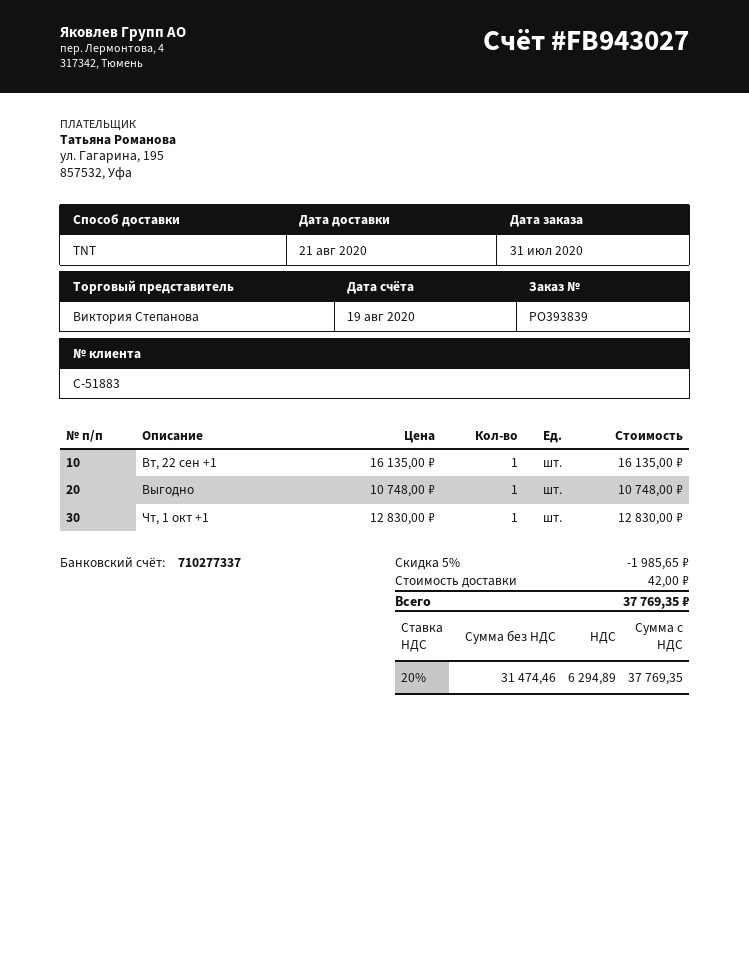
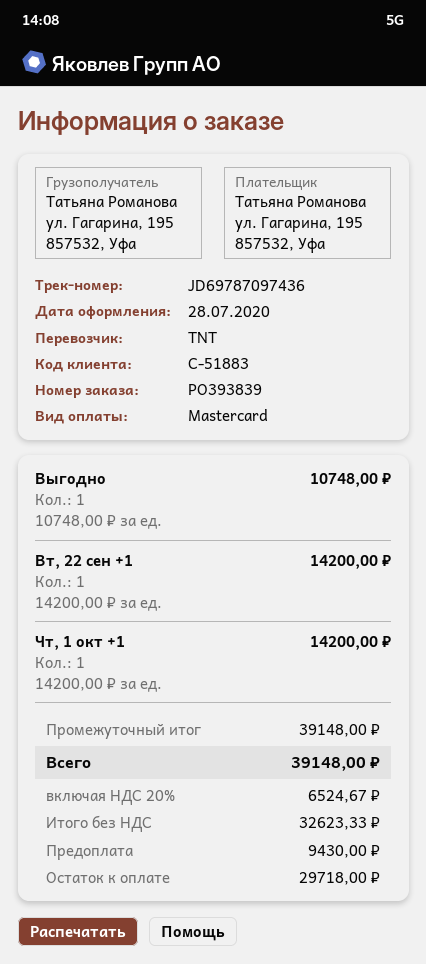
order date: 2020-07-31 -> 2020-07-28
Вт, 22 сен +1: 1 x 16135.00 = 16135.00 -> 1 x 14200.00 = 14200.00
Чт, 1 окт +1: 1 x 12830.00 = 12830.00 -> 1 x 14200.00 = 14200.00
discount: 5% = 1985.65 -> none
shipping: 42.00 -> none
net: 31474.46 -> 32623.33
tax: 20% = 6294.89 -> 20% = 6524.67
total: 37769.35 -> 39148.00

